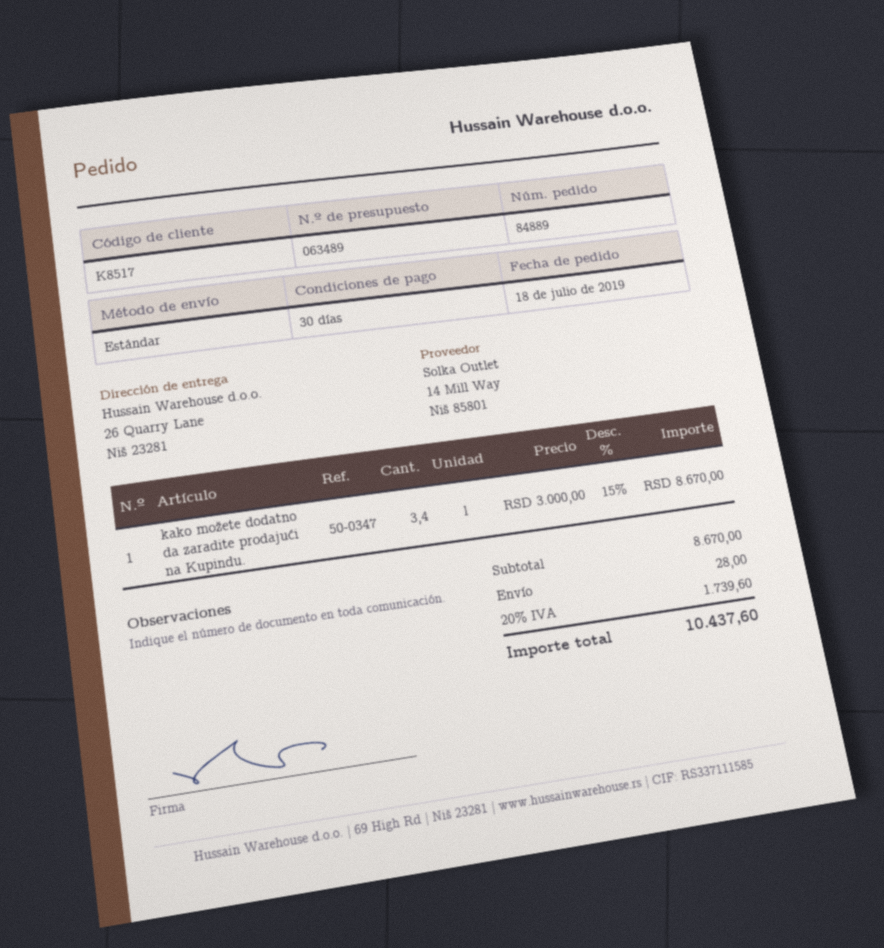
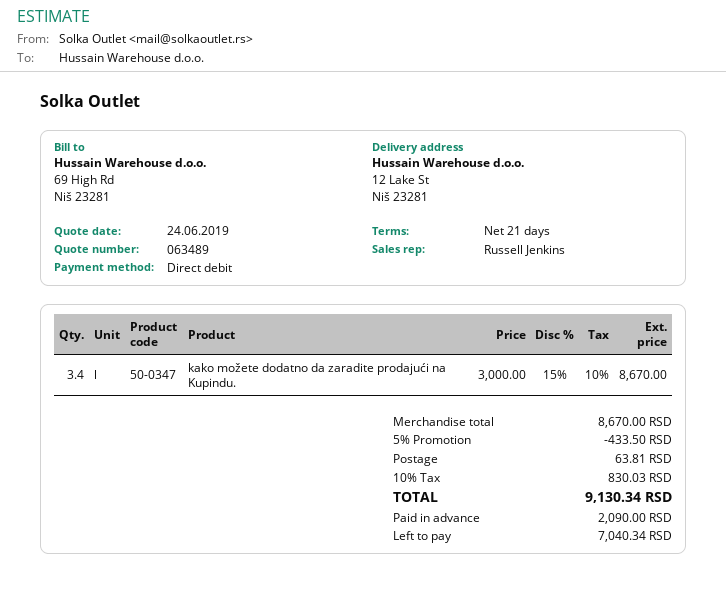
payment terms: 30 days -> 21 days
ship to: 26 Quarry Lane, Niš 23281 -> 12 Lake St, Niš 23281
discount: none -> 5% = 433.50
shipping: 28.00 -> 63.81
tax: 20% = 1739.60 -> 10% = 830.03
total: 10437.60 -> 9130.34

